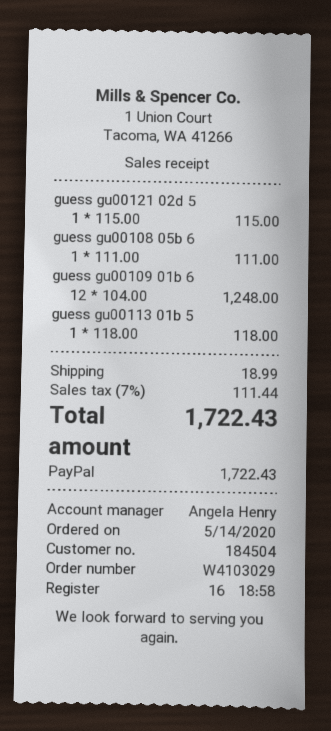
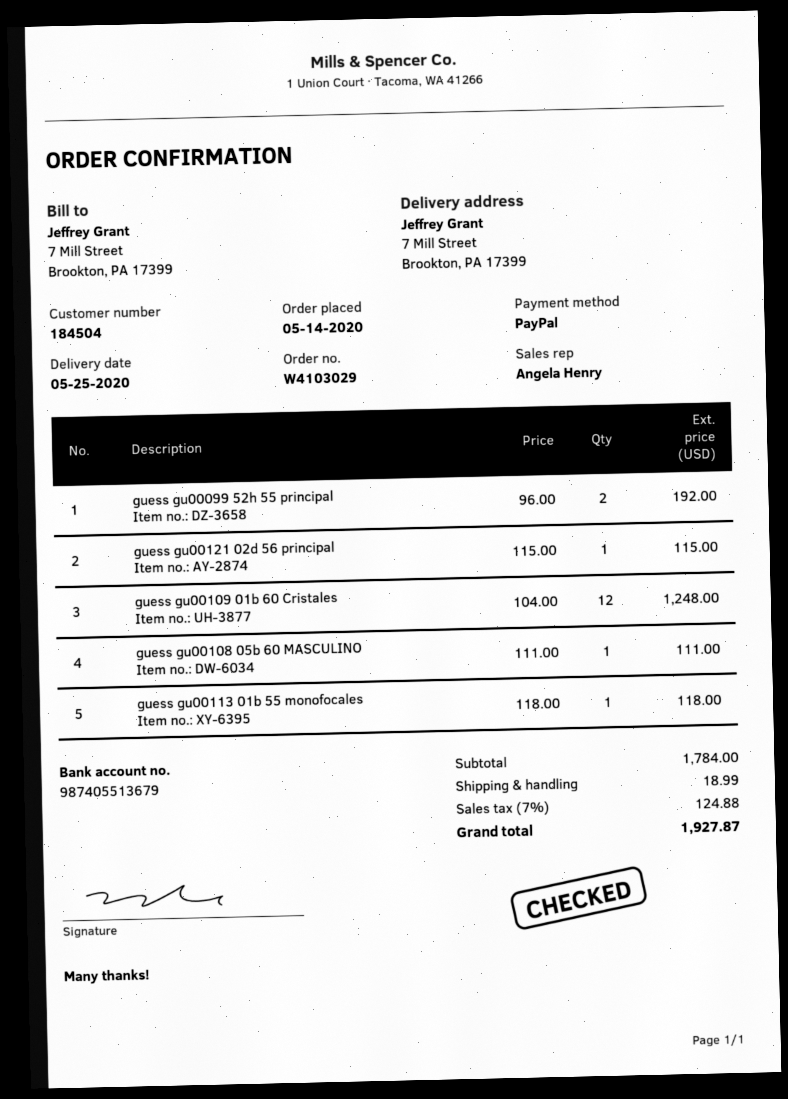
guess gu00099 52h 55 principal: none -> 2 x 96.00 = 192.00
tax: 7% = 111.44 -> 7% = 124.88
total: 1722.43 -> 1927.87

